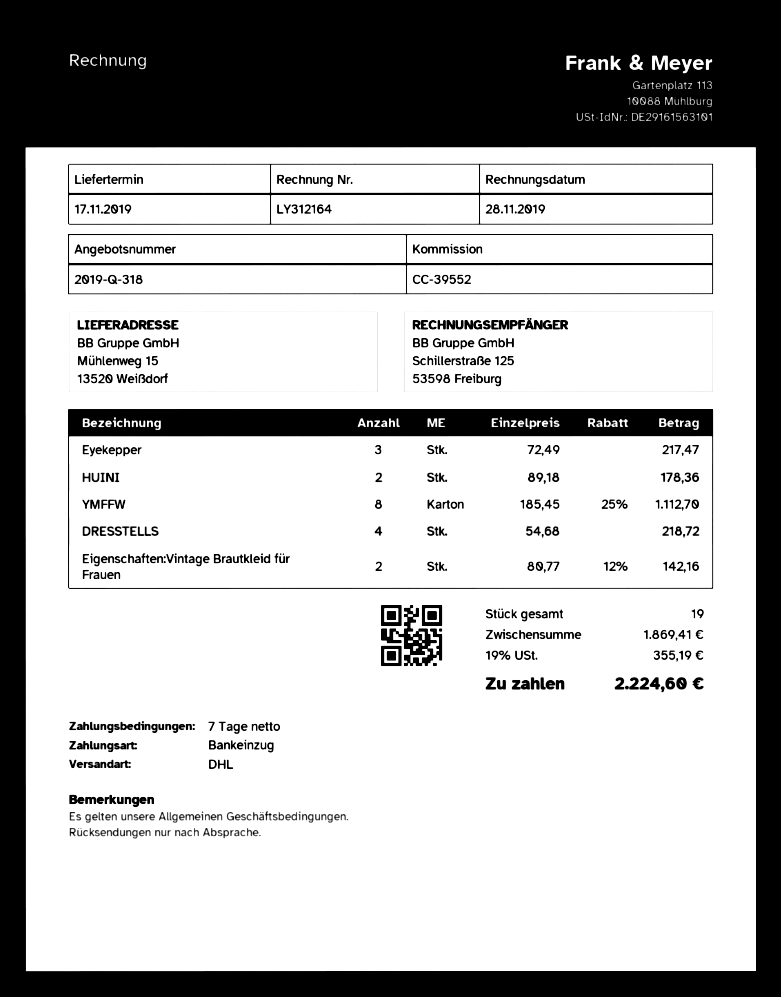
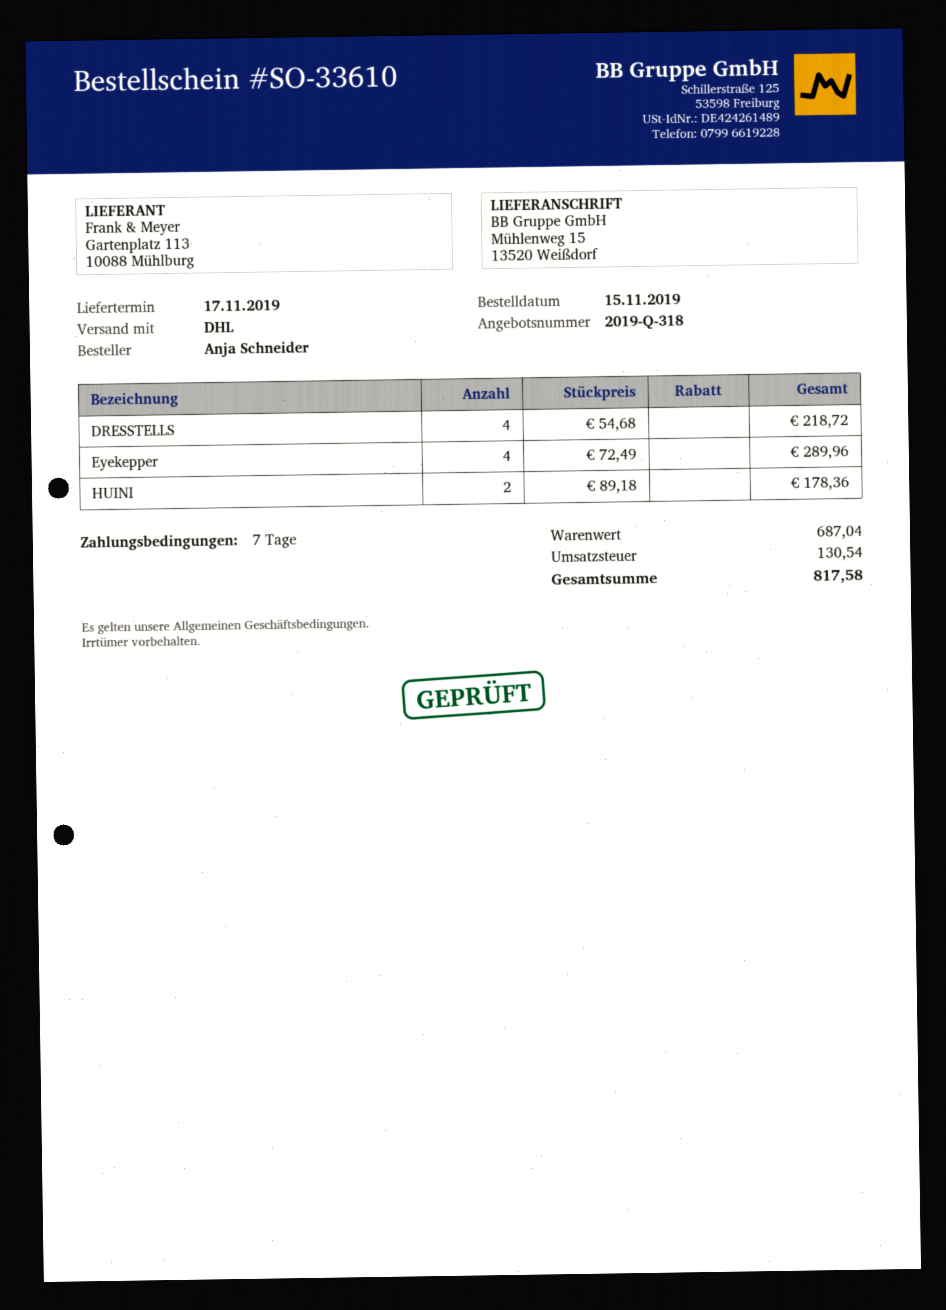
Eyekepper: 3 x 72.49 = 217.47 -> 4 x 72.49 = 289.96
YMFFW: 8 x 185.45 - 25% = 1112.70 -> none
Eigenschaften:Vintage Brautkleid für Frauen: 2 x 80.77 - 12% = 142.16 -> none
subtotal: 1869.41 -> 687.04
tax: 355.19 -> 130.54
total: 2224.60 -> 817.58

